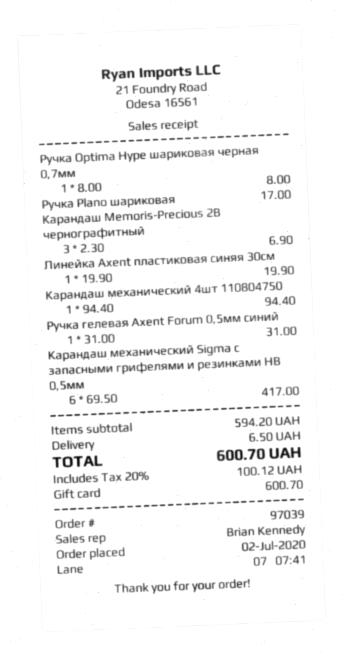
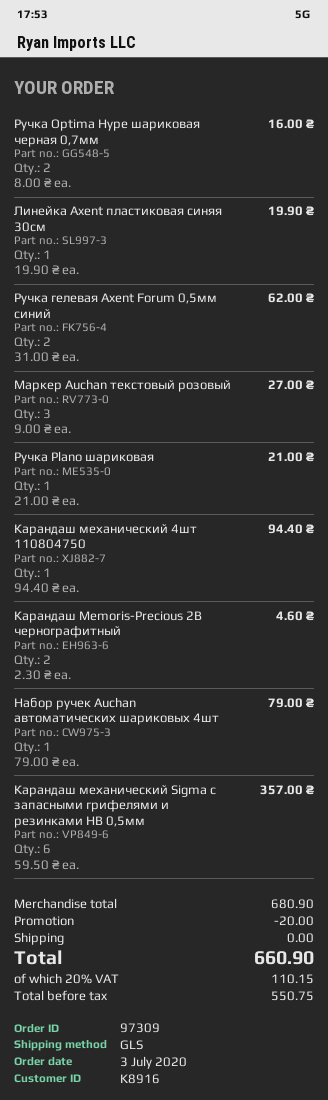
order number: 97039 -> 97309
order date: 2020-07-02 -> 2020-07-03
Ручка Optima Hype шариковая черная 0,7мм: 1 x 8.00 = 8.00 -> 2 x 8.00 = 16.00
Ручка Plano шариковая: 1 x 17.00 = 17.00 -> 1 x 21.00 = 21.00
Карандаш Memoris-Precious 2В чернографитный: 3 x 2.30 = 6.90 -> 2 x 2.30 = 4.60
Ручка гелевая Axent Forum 0,5мм синий: 1 x 31.00 = 31.00 -> 2 x 31.00 = 62.00
Карандаш механический Sigma с запасными грифелями и резинками HB 0,5мм: 6 x 69.50 = 417.00 -> 6 x 59.50 = 357.00
Маркер Auchan текстовый розовый: none -> 3 x 9.00 = 27.00
Набор ручек Auchan автоматических шариковых 4шт: none -> 1 x 79.00 = 79.00
subtotal: 594.20 -> 680.90
discount: none -> 20.00
shipping: 6.50 -> 0.00
tax: 20% = 100.12 -> 20% = 110.15
total: 600.70 -> 660.90

